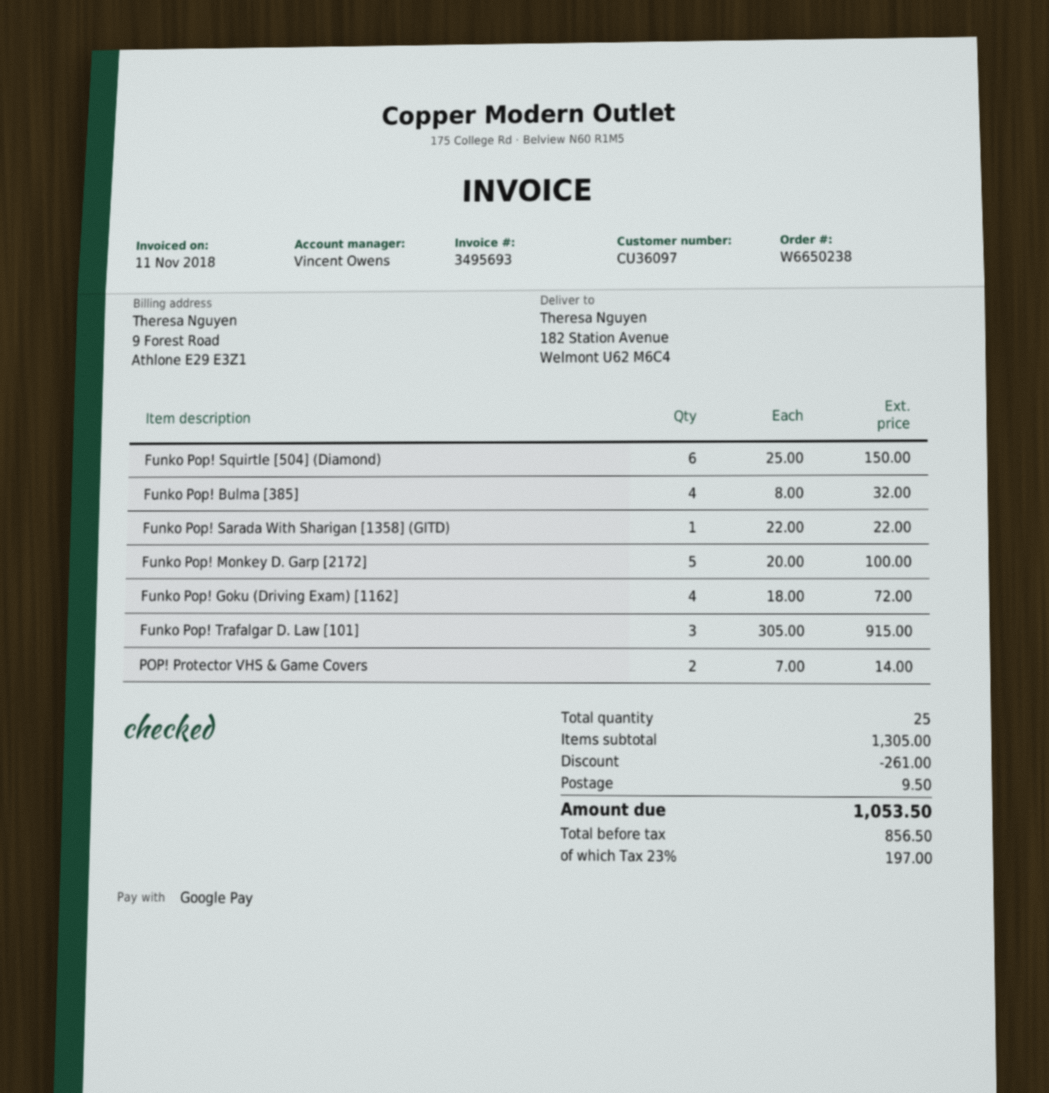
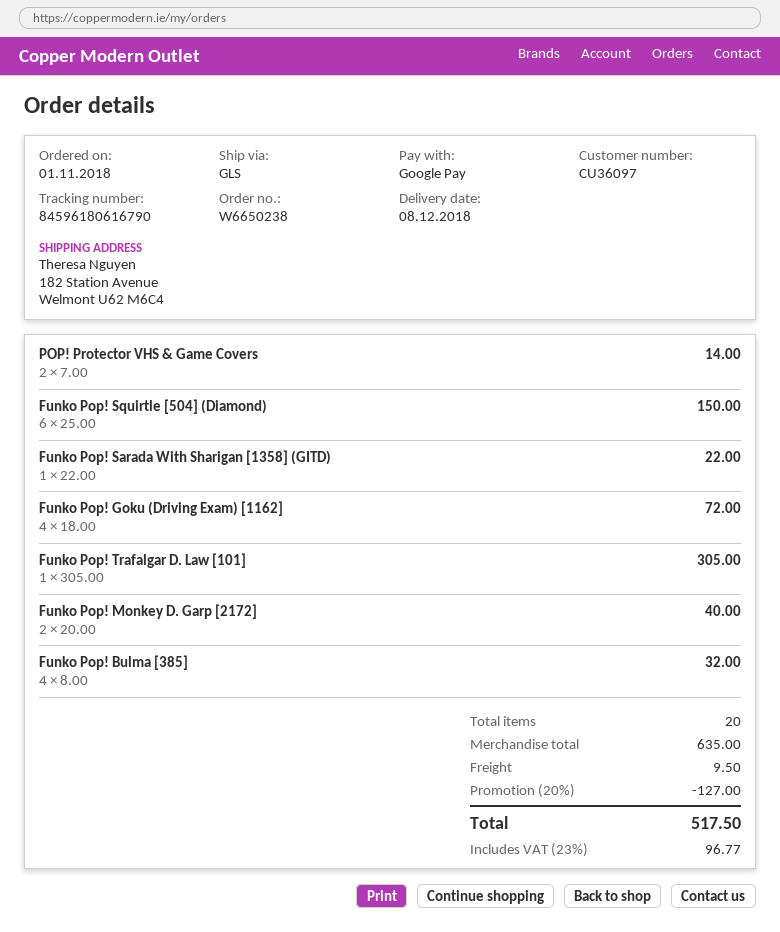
Funko Pop! Monkey D. Garp [2172]: 5 x 20.00 = 100.00 -> 2 x 20.00 = 40.00
Funko Pop! Trafalgar D. Law [101]: 3 x 305.00 = 915.00 -> 1 x 305.00 = 305.00
total quantity: 25 -> 20
subtotal: 1305.00 -> 635.00
discount: 261.00 -> 127.00
tax: 23% = 197.00 -> 23% = 96.77
total: 1053.50 -> 517.50

